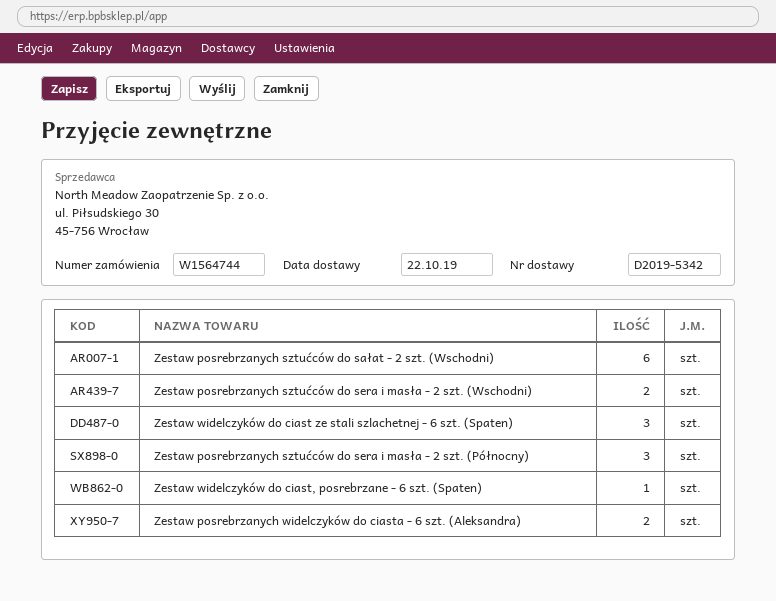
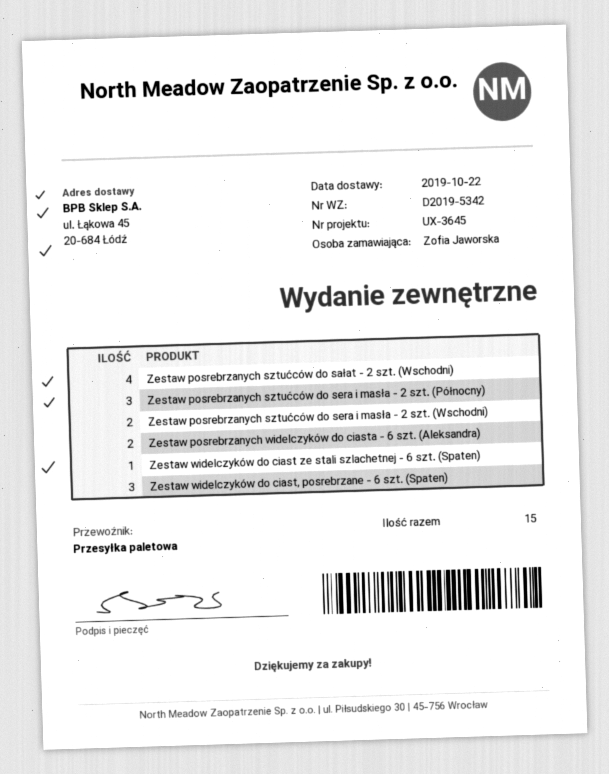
Zestaw posrebrzanych sztućców do sałat - 2 szt. (Wschodni): 6 -> 4
Zestaw widelczyków do ciast ze stali szlachetnej - 6 szt. (Spaten): 3 -> 1
Zestaw widelczyków do ciast, posrebrzane - 6 szt. (Spaten): 1 -> 3

